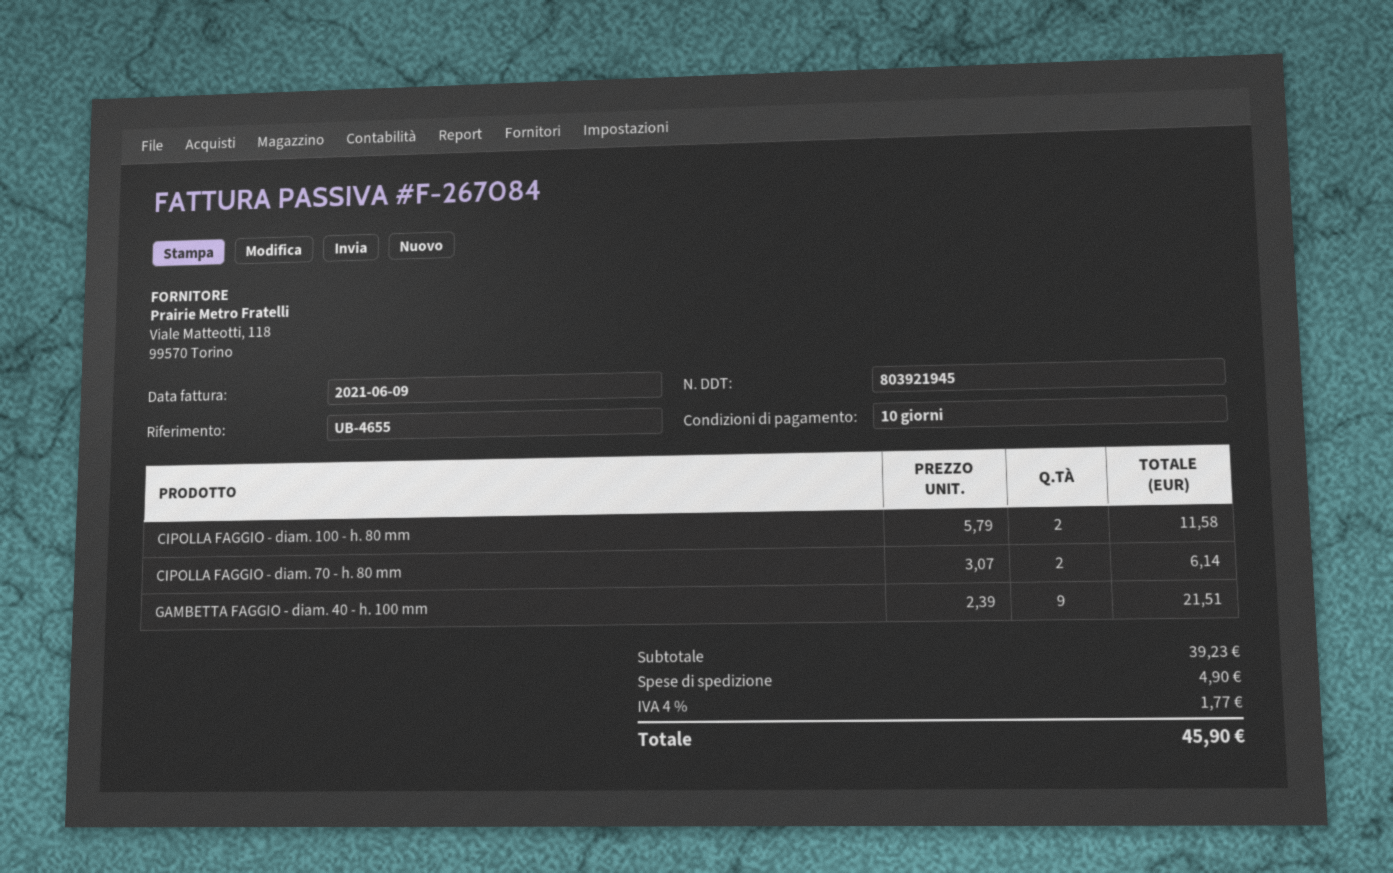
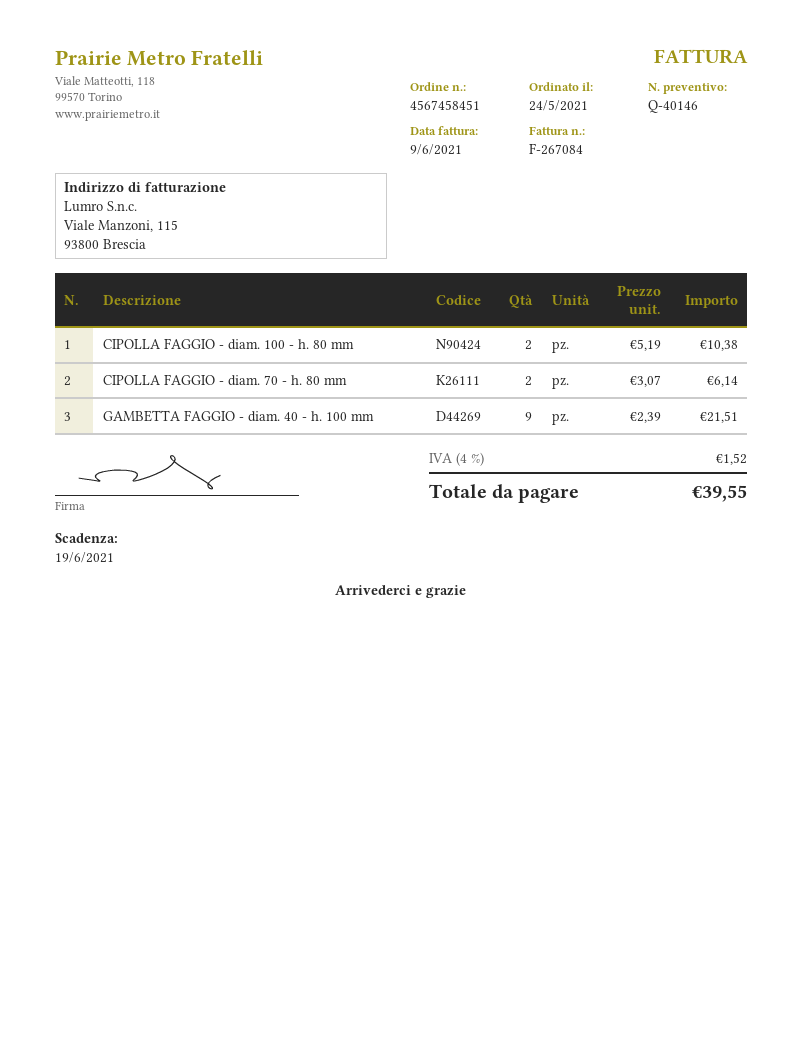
CIPOLLA FAGGIO - diam. 100 - h. 80 mm: 2 x 5.79 = 11.58 -> 2 x 5.19 = 10.38
shipping: 4.90 -> none
tax: 4% = 1.77 -> 4% = 1.52
total: 45.90 -> 39.55

